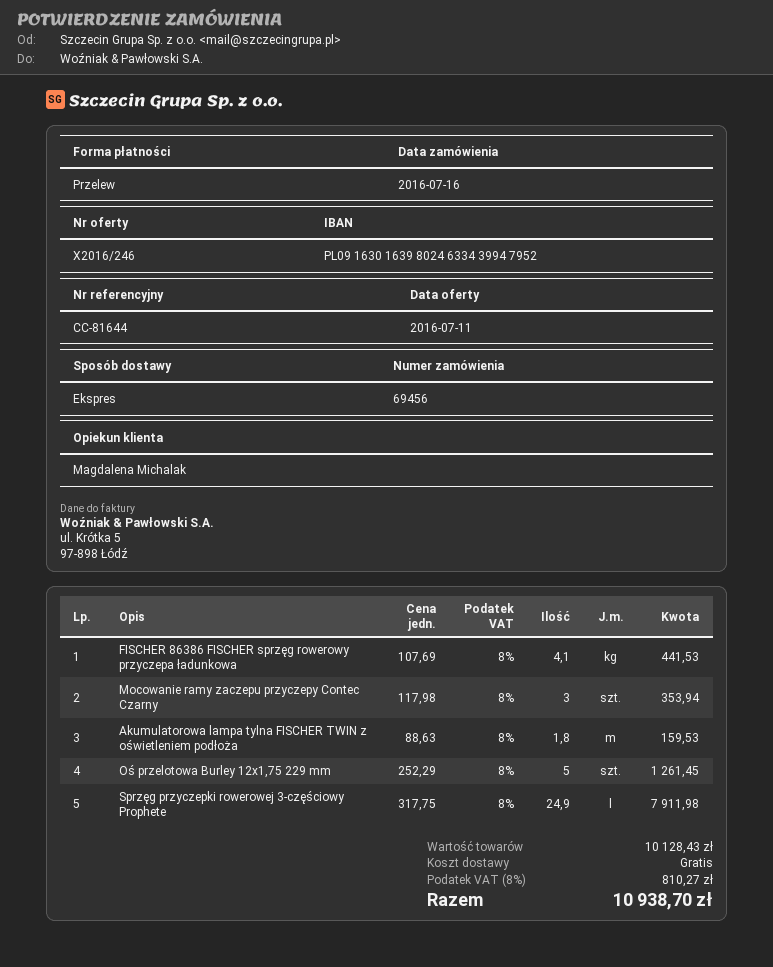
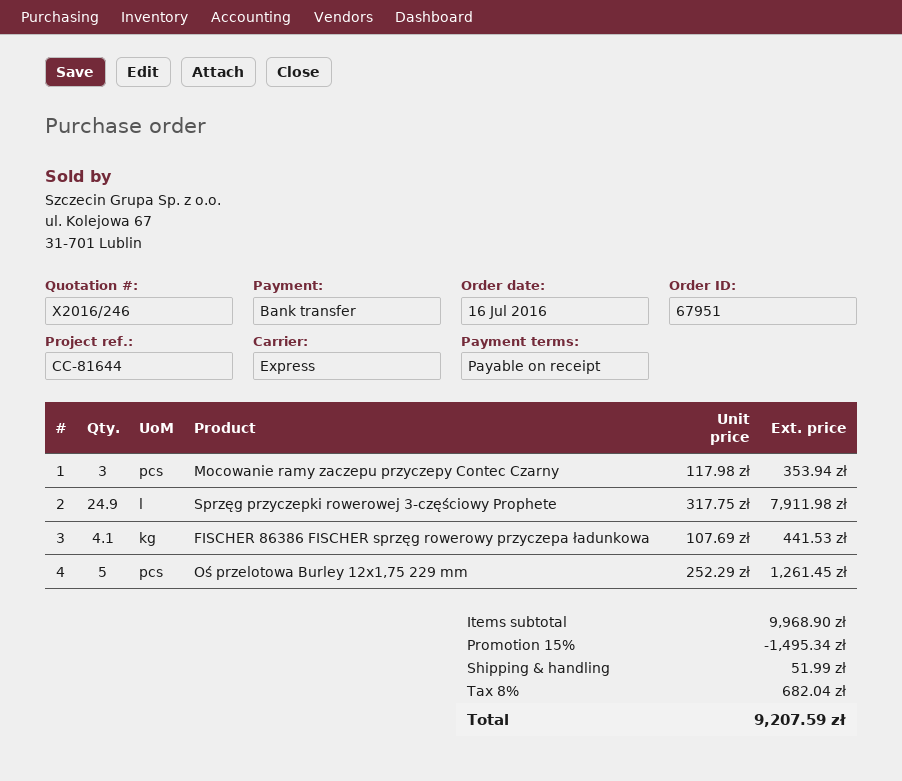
order number: 69456 -> 67951
Akumulatorowa lampa tylna FISCHER TWIN z oświetleniem podłoża: 1.8 x 88.63 = 159.53 -> none
subtotal: 10128.43 -> 9968.90
discount: none -> 15% = 1495.34
shipping: 0.00 -> 51.99
tax: 8% = 810.27 -> 8% = 682.04
total: 10938.70 -> 9207.59

